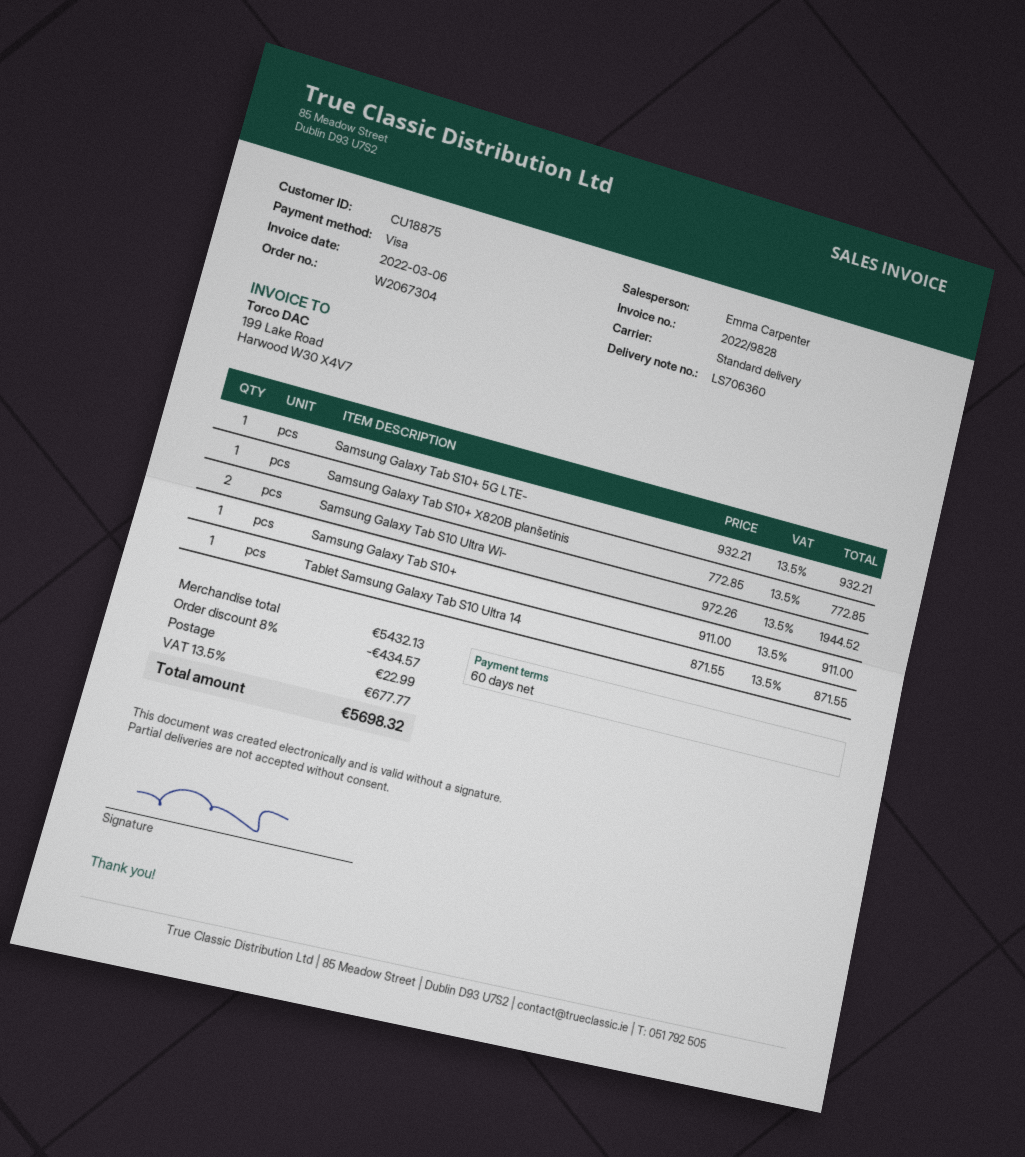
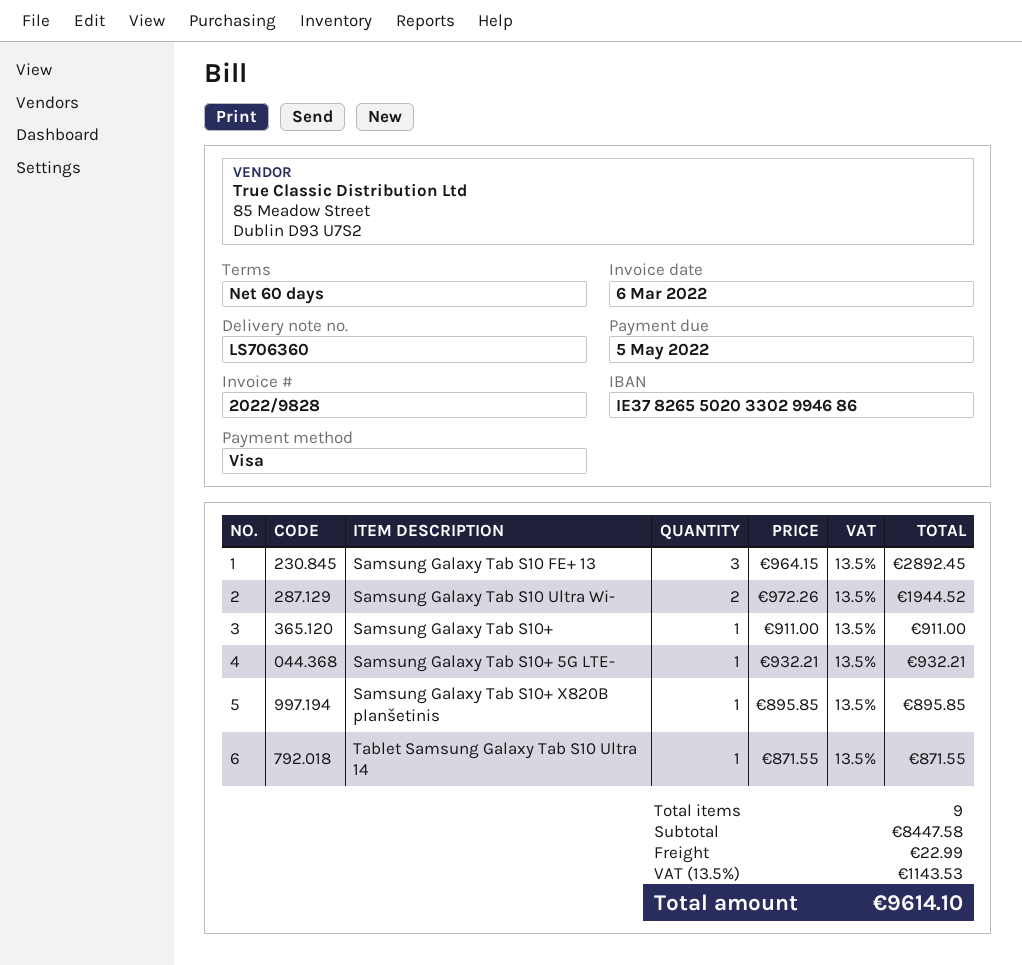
Samsung Galaxy Tab S10+ X820B planšetinis: 1 x 772.85 = 772.85 -> 1 x 895.85 = 895.85
Samsung Galaxy Tab S10 FE+ 13: none -> 3 x 964.15 = 2892.45
subtotal: 5432.13 -> 8447.58
discount: 8% = 434.57 -> none
tax: 13.5% = 677.77 -> 13.5% = 1143.53
total: 5698.32 -> 9614.10

